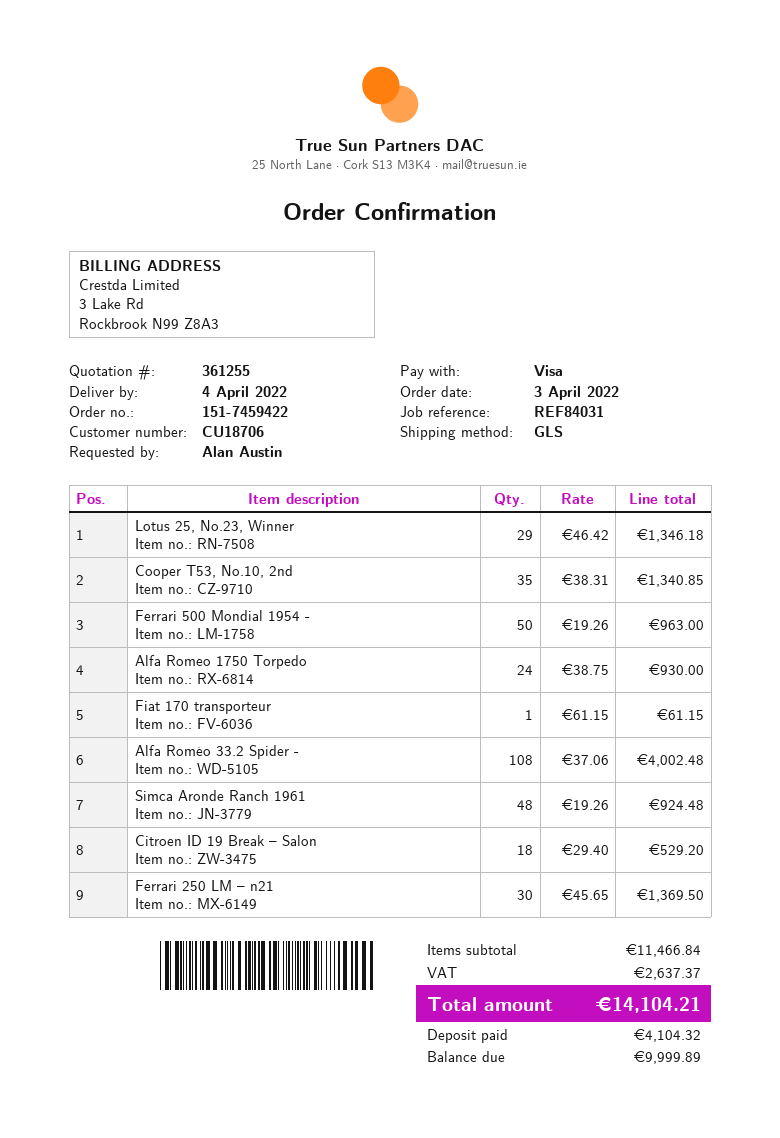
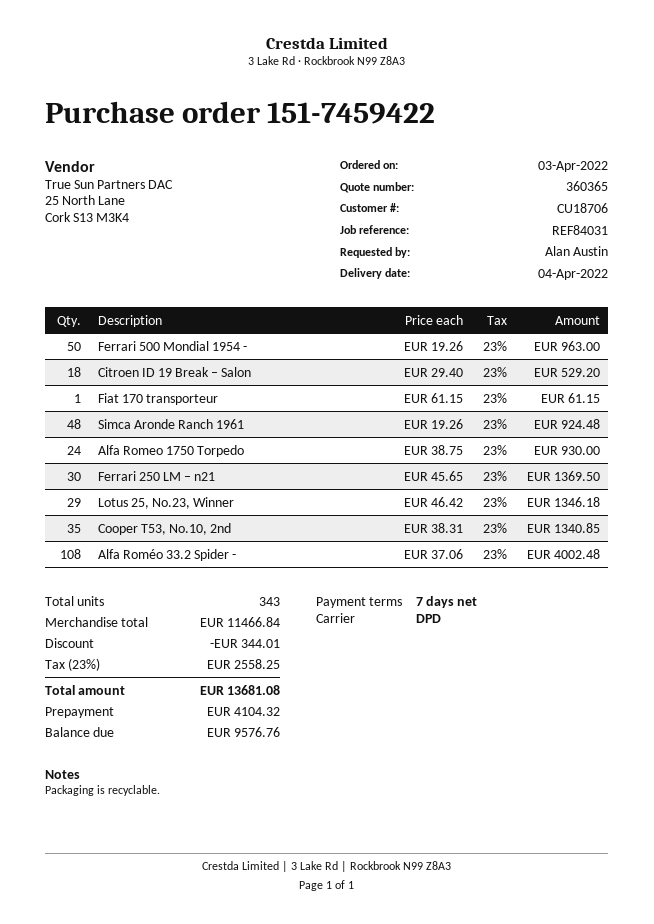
quote number: 361255 -> 360365
shipping method: GLS -> DPD
discount: none -> 344.01
tax: 2637.37 -> 2558.25
total: 14104.21 -> 13681.08
balance: 9999.89 -> 9576.76

